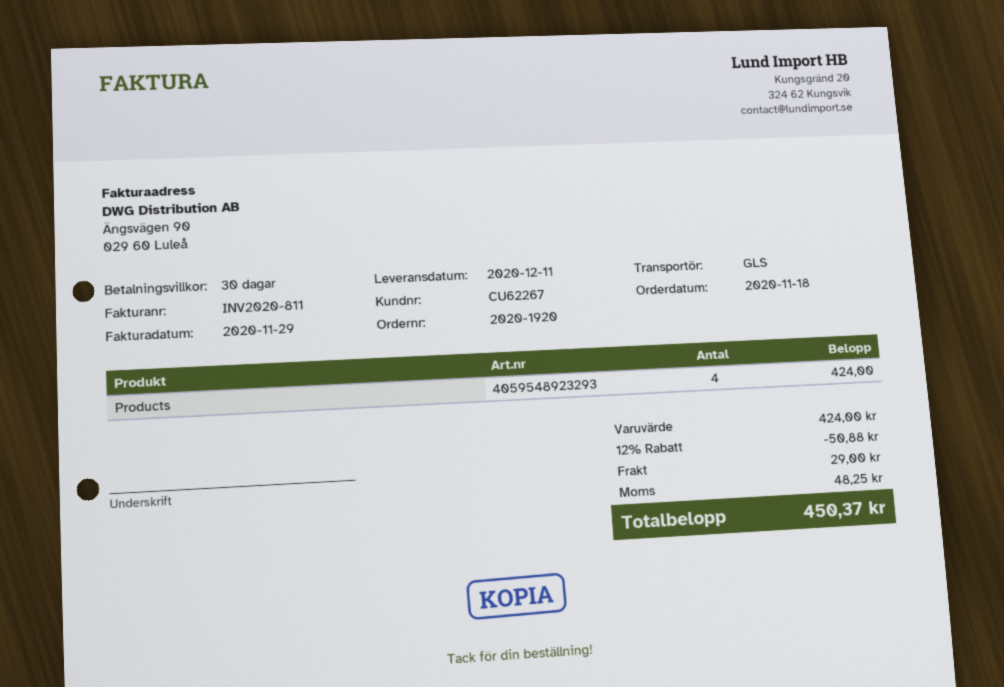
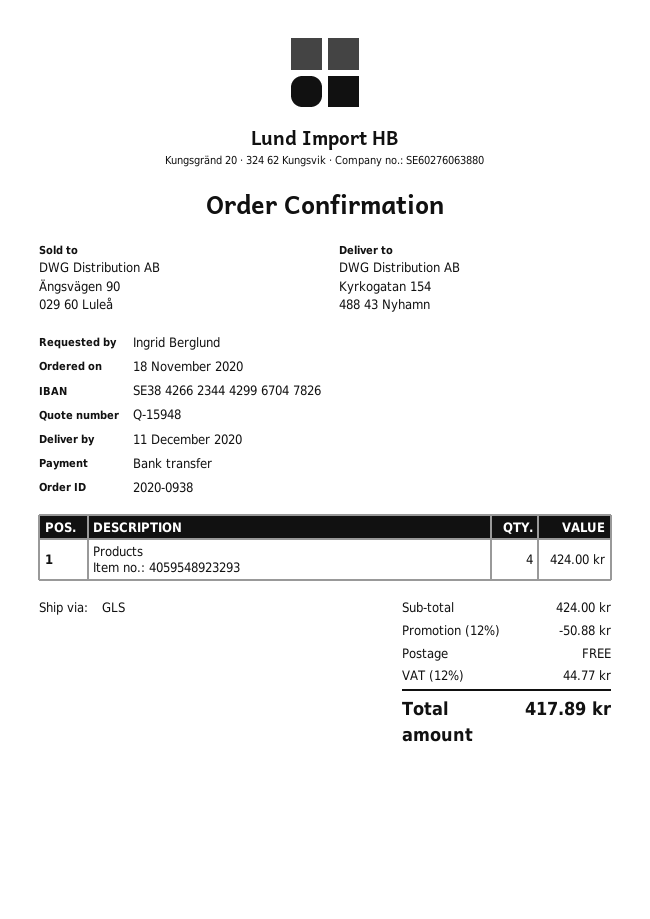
order number: 2020-1920 -> 2020-0938
shipping: 29.00 -> 0.00
tax: 48.25 -> 44.77
total: 450.37 -> 417.89

